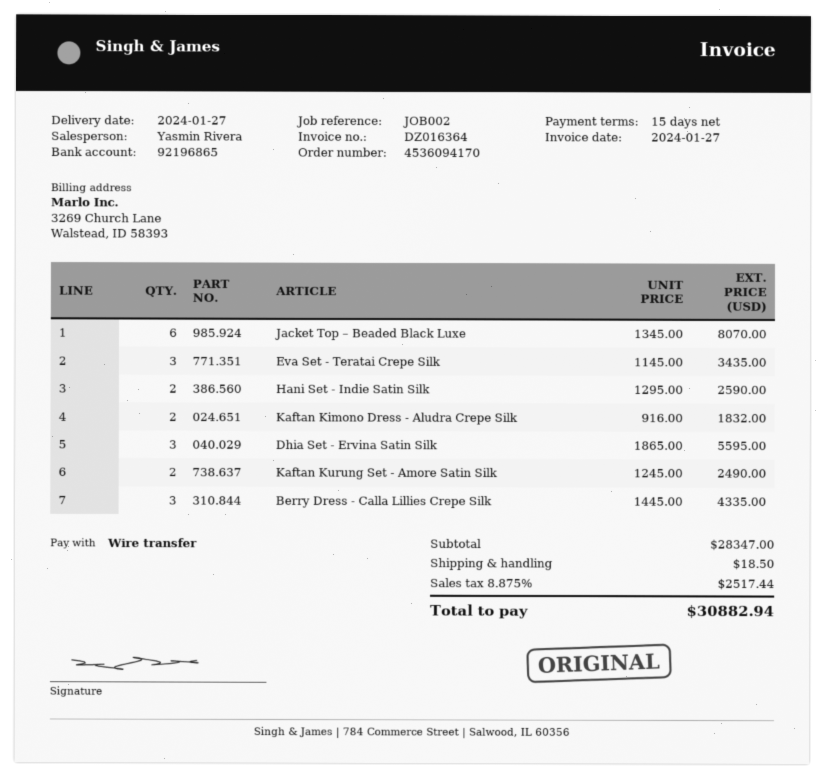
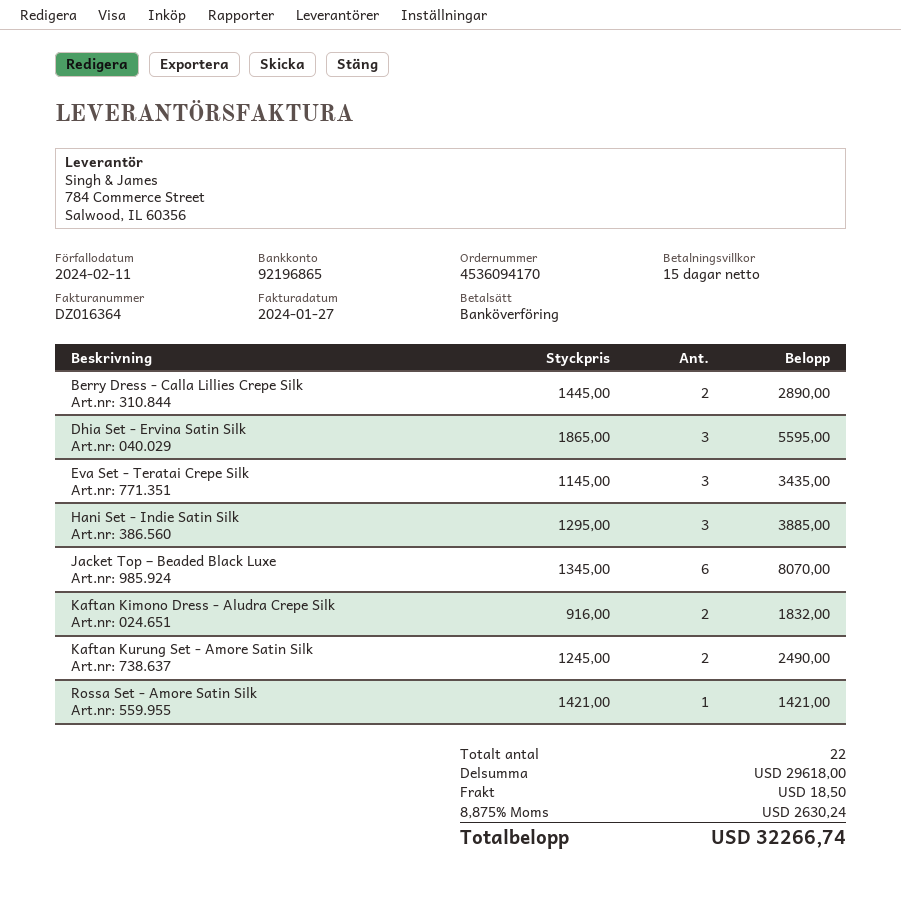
Hani Set - Indie Satin Silk: 2 x 1295.00 = 2590.00 -> 3 x 1295.00 = 3885.00
Berry Dress - Calla Lillies Crepe Silk: 3 x 1445.00 = 4335.00 -> 2 x 1445.00 = 2890.00
Rossa Set - Amore Satin Silk: none -> 1 x 1421.00 = 1421.00
subtotal: 28347.00 -> 29618.00
tax: 8.875% = 2517.44 -> 8.875% = 2630.24
total: 30882.94 -> 32266.74

